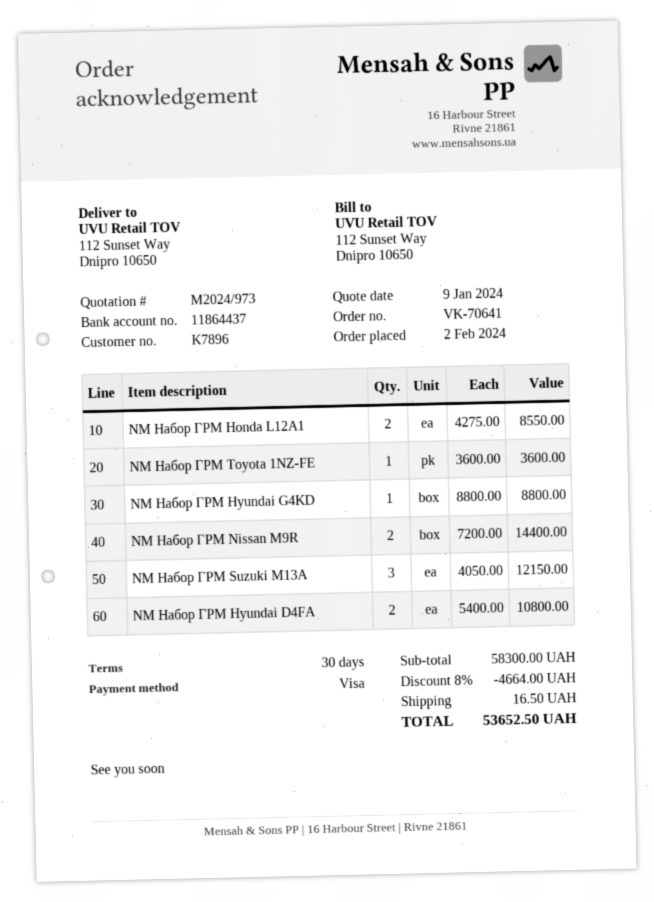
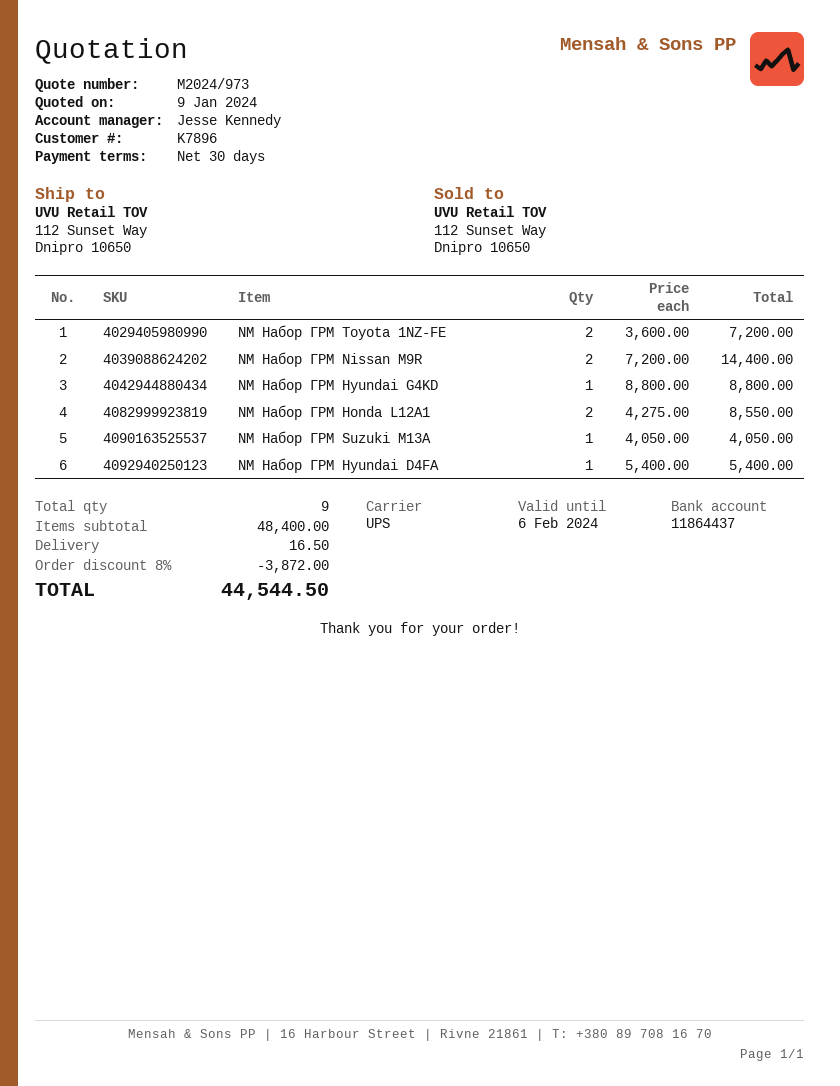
NM Набор ГРМ Toyota 1NZ-FE: 1 x 3600.00 = 3600.00 -> 2 x 3600.00 = 7200.00
NM Набор ГРМ Suzuki M13A: 3 x 4050.00 = 12150.00 -> 1 x 4050.00 = 4050.00
NM Набор ГРМ Hyundai D4FA: 2 x 5400.00 = 10800.00 -> 1 x 5400.00 = 5400.00
subtotal: 58300.00 -> 48400.00
discount: 8% = 4664.00 -> 8% = 3872.00
total: 53652.50 -> 44544.50

